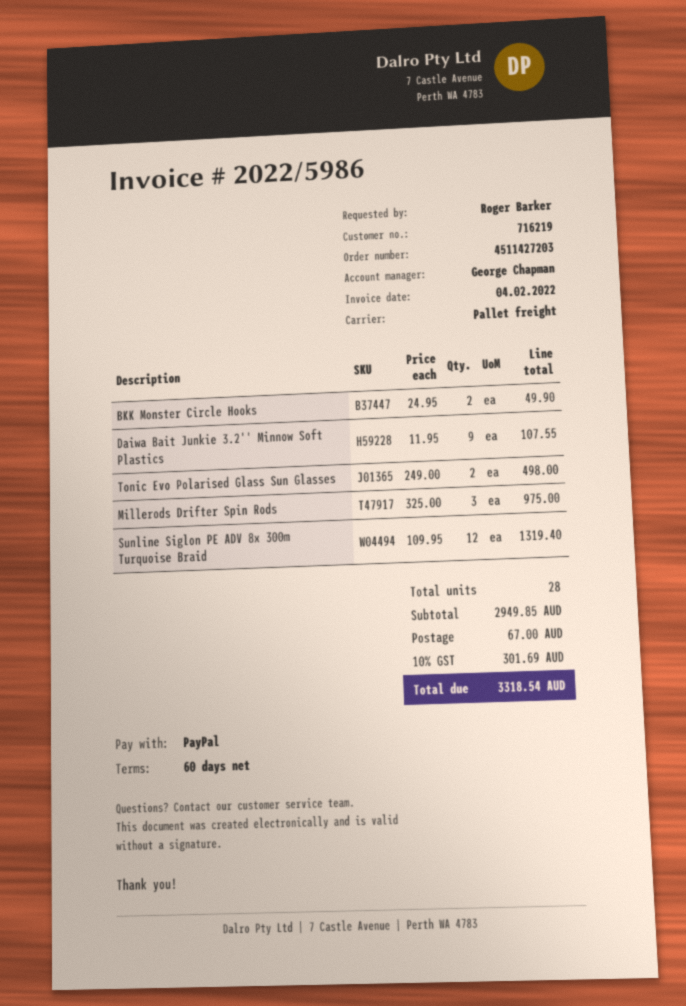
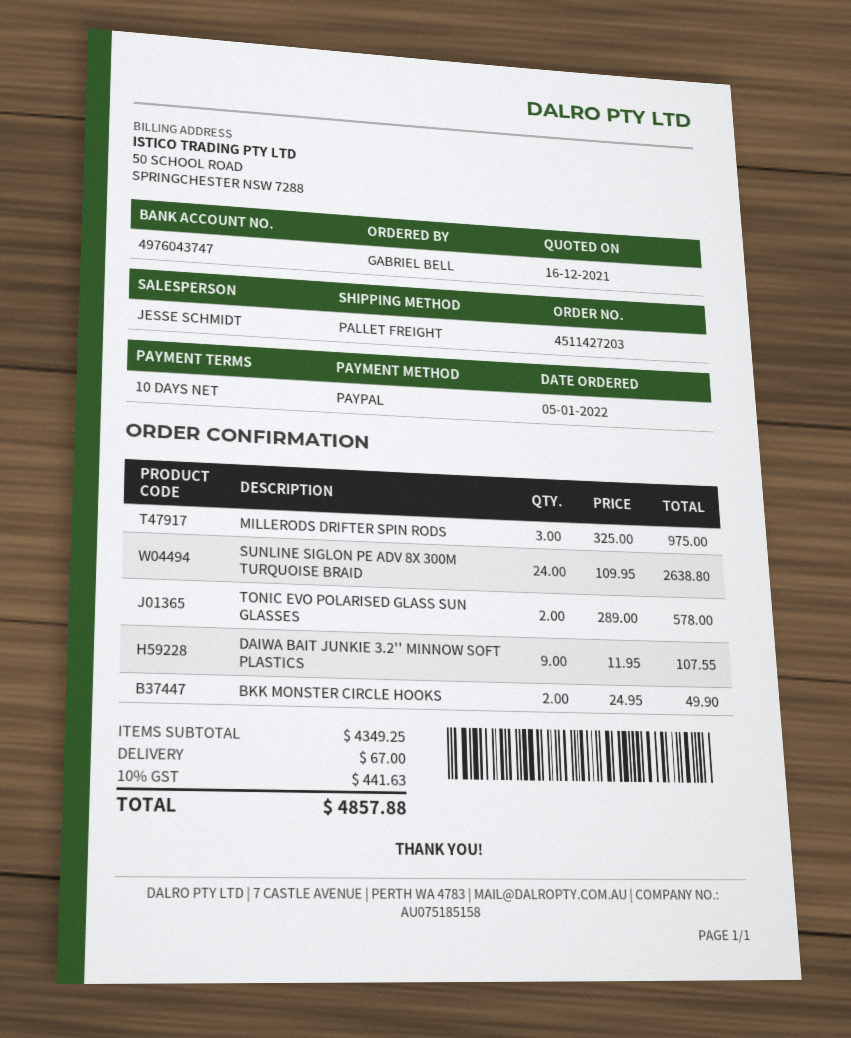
payment terms: 60 days -> 10 days
ordered by: Roger Barker -> GABRIEL BELL
sales rep: George Chapman -> JESSE SCHMIDT
Tonic Evo Polarised Glass Sun Glasses: 2 x 249.00 = 498.00 -> 2 x 289.00 = 578.00
Sunline Siglon PE ADV 8x 300m Turquoise Braid: 12 x 109.95 = 1319.40 -> 24 x 109.95 = 2638.80
subtotal: 2949.85 -> 4349.25
tax: 10% = 301.69 -> 10% = 441.63
total: 3318.54 -> 4857.88

